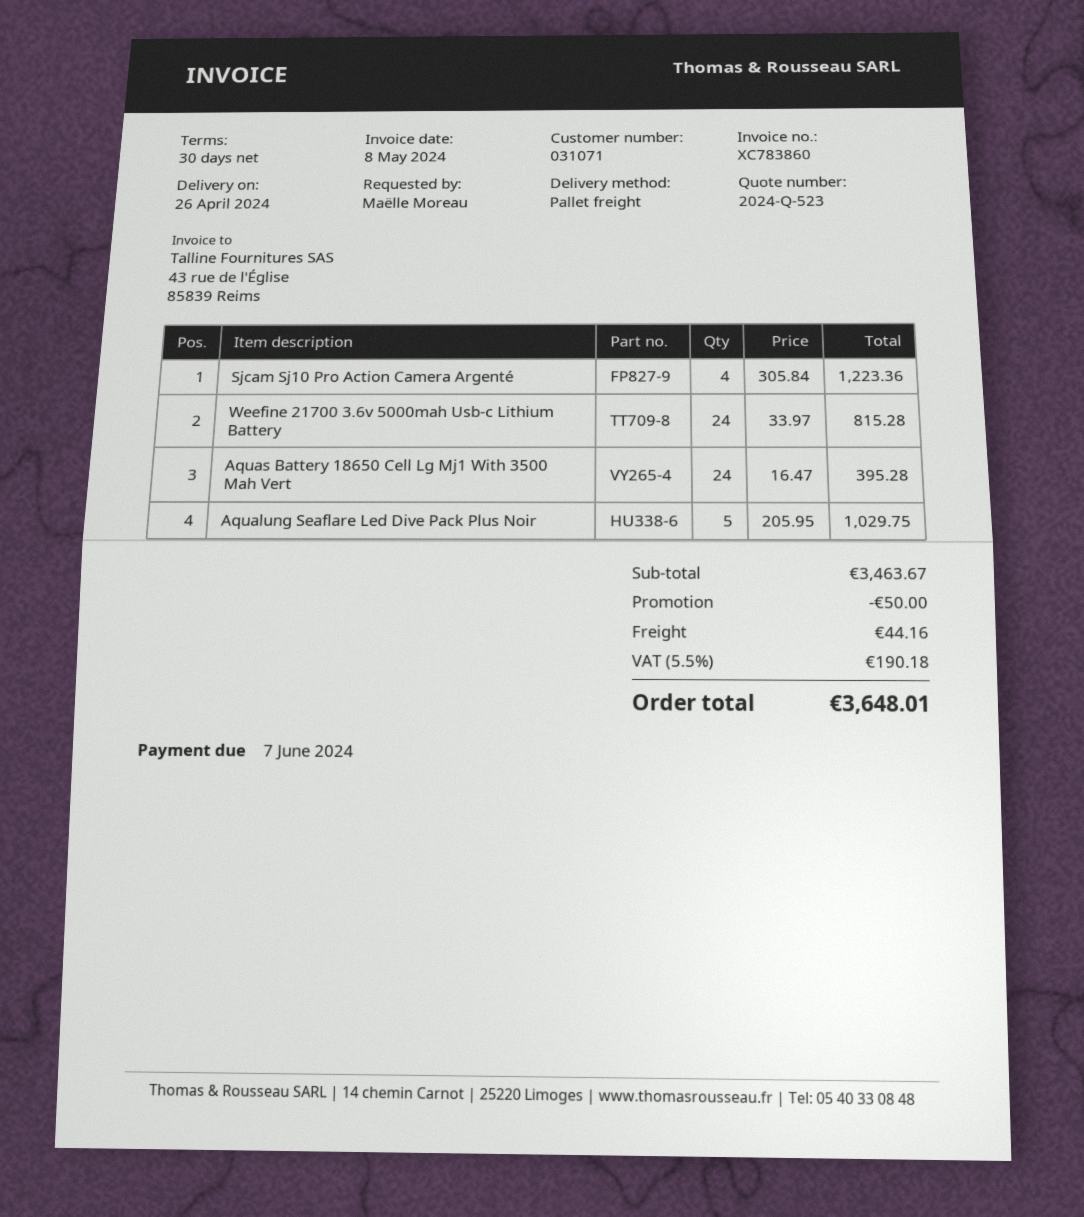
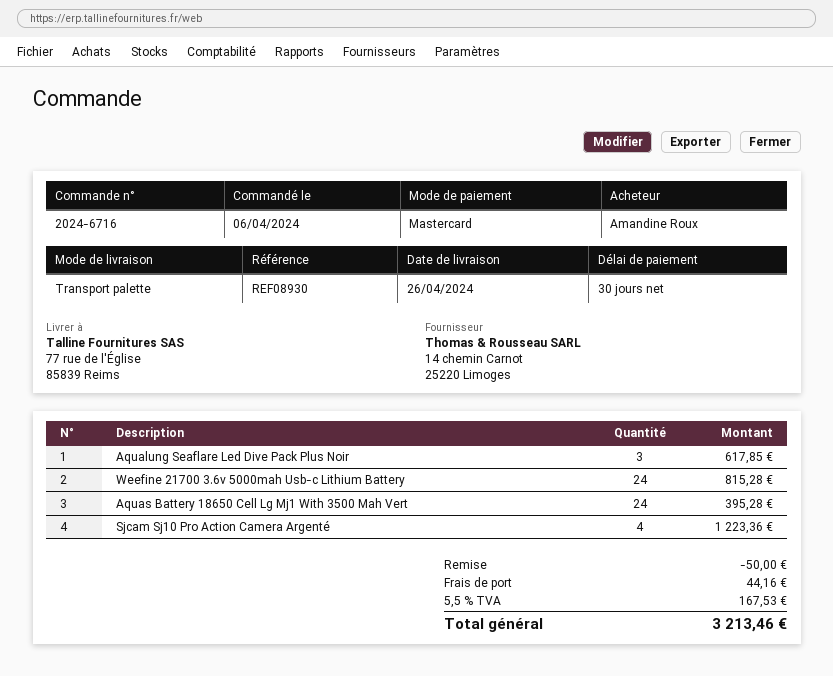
ordered by: Maëlle Moreau -> Amandine Roux
Aqualung Seaflare Led Dive Pack Plus Noir: 5 for 1029.75 -> 3 for 617.85
tax: 5.5% = 190.18 -> 5.5% = 167.53
total: 3648.01 -> 3213.46

